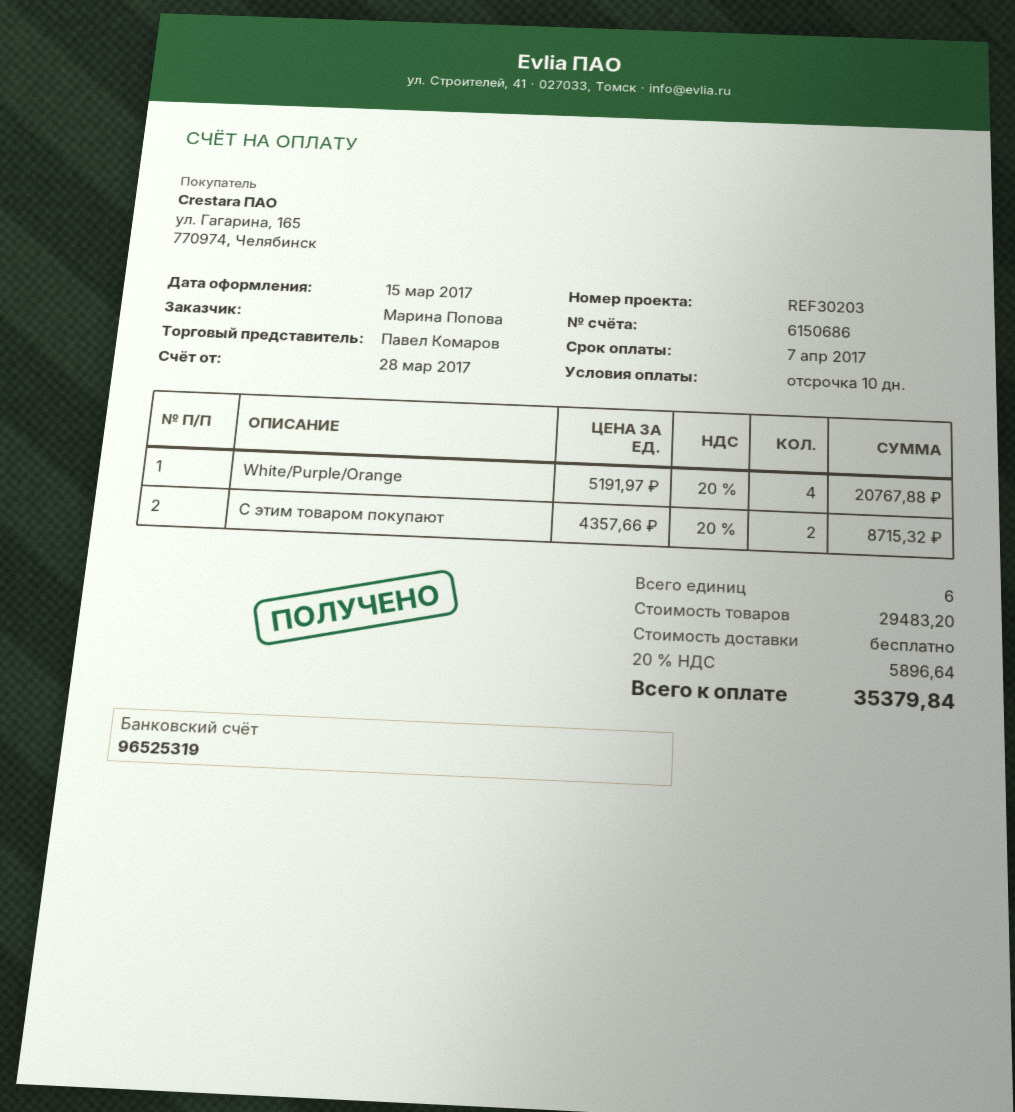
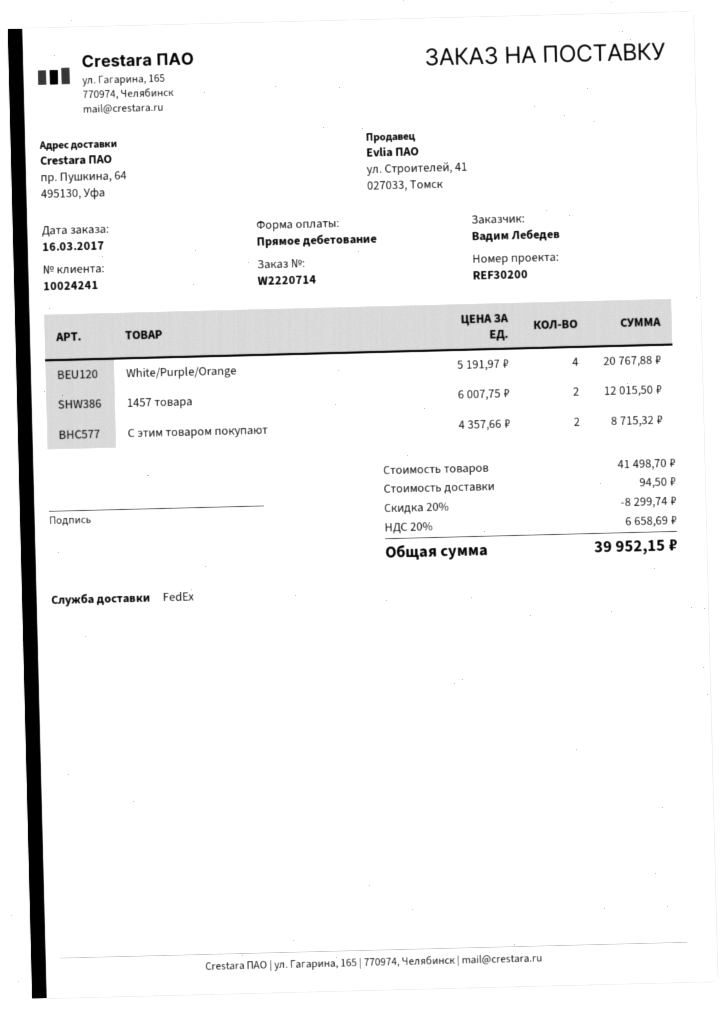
order date: 2017-03-15 -> 2017-03-16
reference: REF30203 -> REF30200
ordered by: Марина Попова -> Вадим Лебедев
1457 товара: none -> 2 x 6007.75 = 12015.50
subtotal: 29483.20 -> 41498.70
discount: none -> 20% = 8299.74
shipping: 0.00 -> 94.50
tax: 20% = 5896.64 -> 20% = 6658.69
total: 35379.84 -> 39952.15

